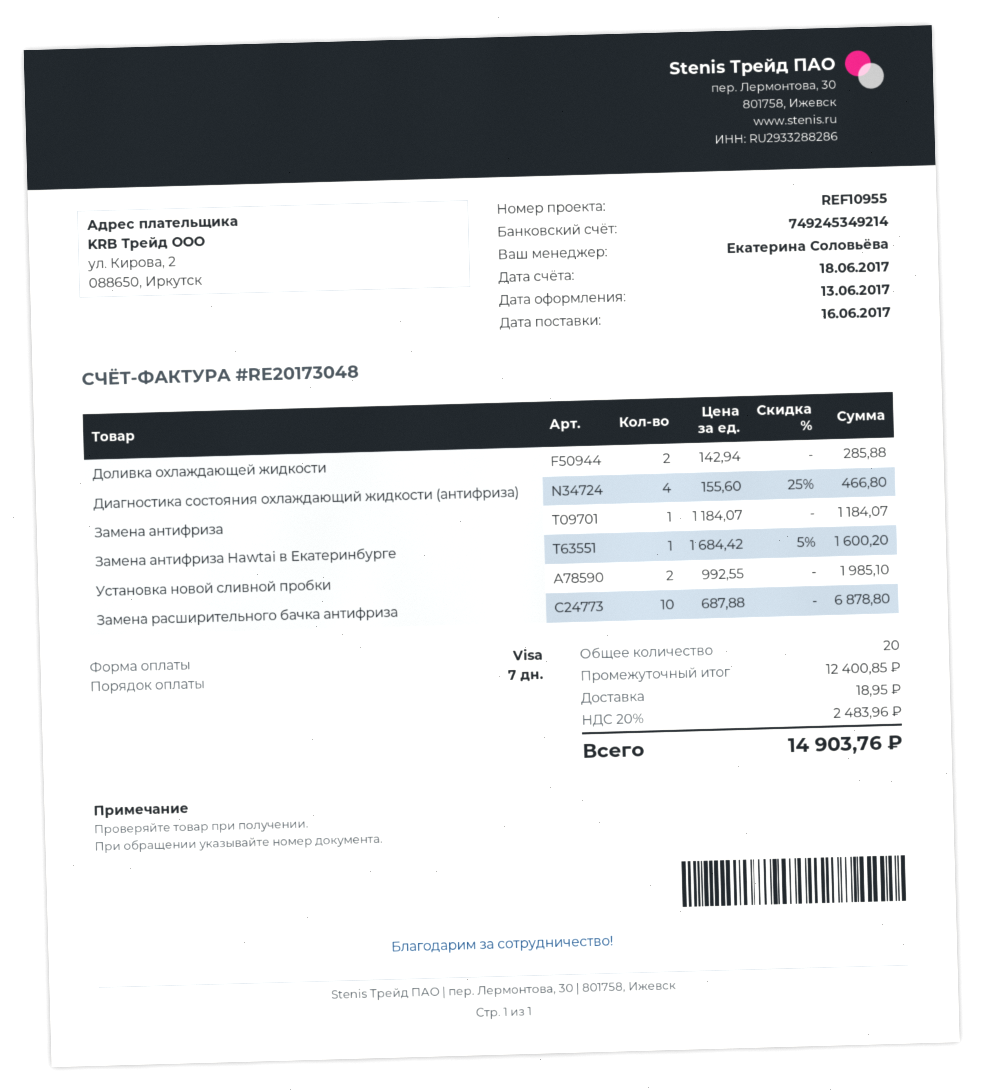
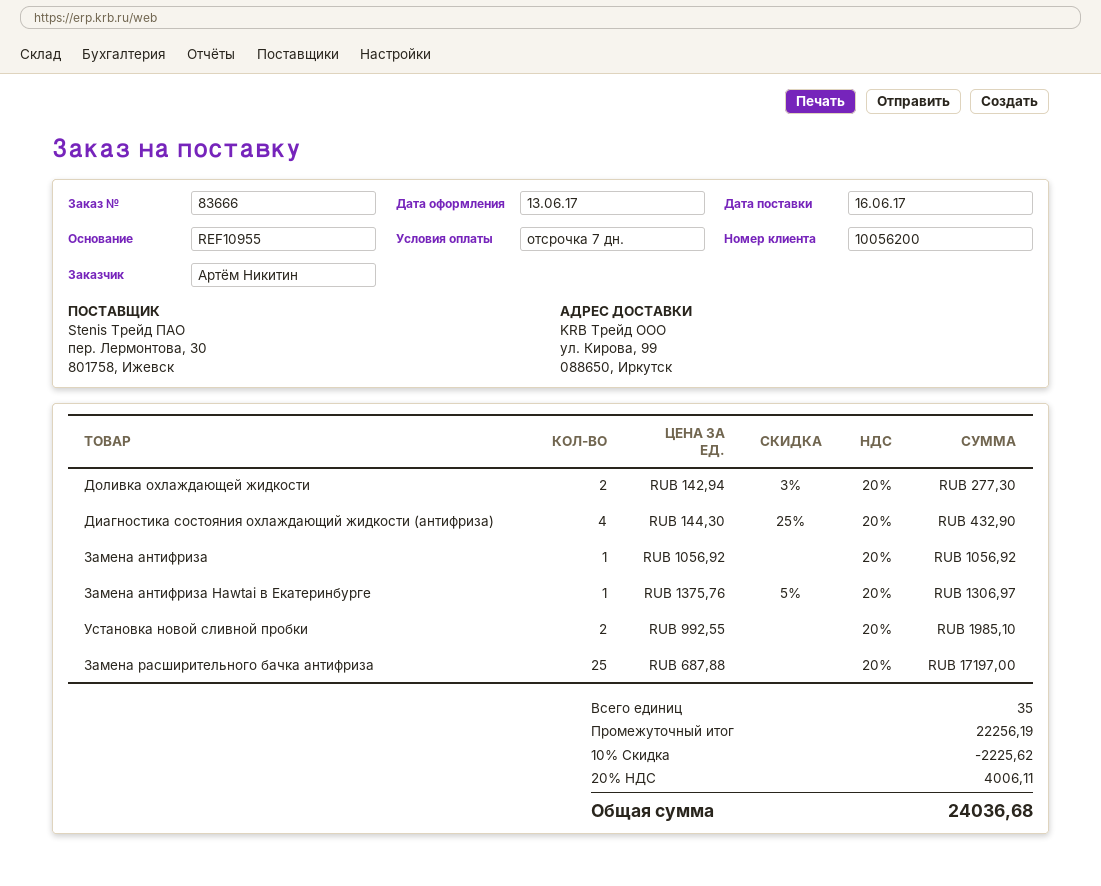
Доливка охлаждающей жидкости: 2 x 142.94 = 285.88 -> 2 x 142.94 - 3% = 277.30
Диагностика состояния охлаждающий жидкости (антифриза): 4 x 155.60 - 25% = 466.80 -> 4 x 144.30 - 25% = 432.90
Замена антифриза: 1 x 1184.07 = 1184.07 -> 1 x 1056.92 = 1056.92
Замена антифриза Hawtai в Екатеринбурге: 1 x 1684.42 - 5% = 1600.20 -> 1 x 1375.76 - 5% = 1306.97
Замена расширительного бачка антифриза: 10 x 687.88 = 6878.80 -> 25 x 687.88 = 17197.00
total quantity: 20 -> 35
subtotal: 12400.85 -> 22256.19
discount: none -> 10% = 2225.62
shipping: 18.95 -> none
tax: 20% = 2483.96 -> 20% = 4006.11
total: 14903.76 -> 24036.68

